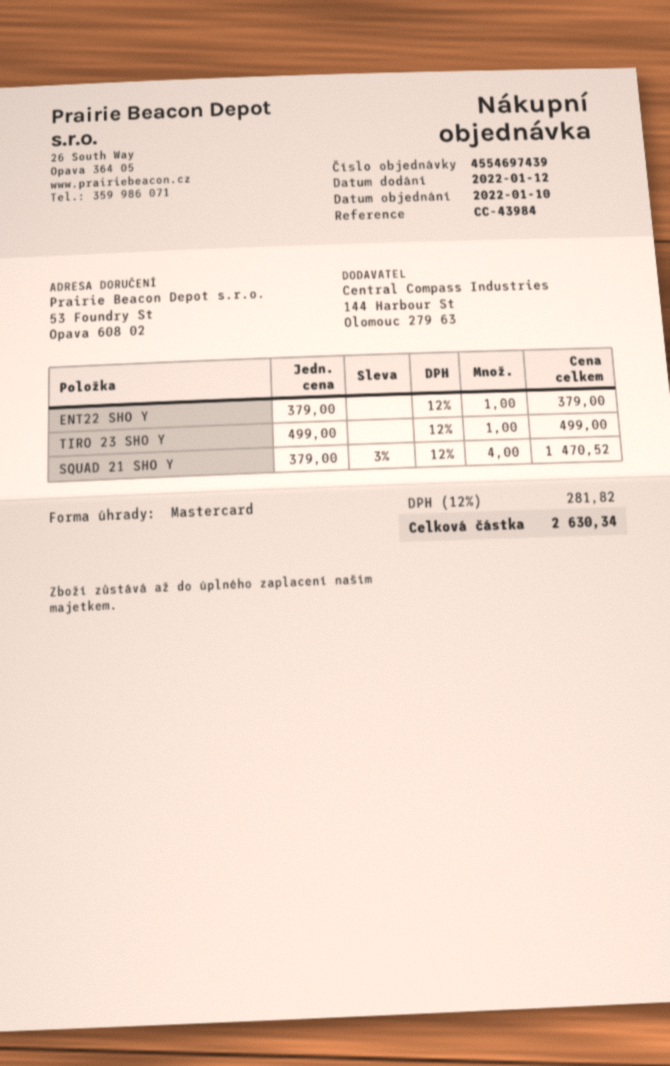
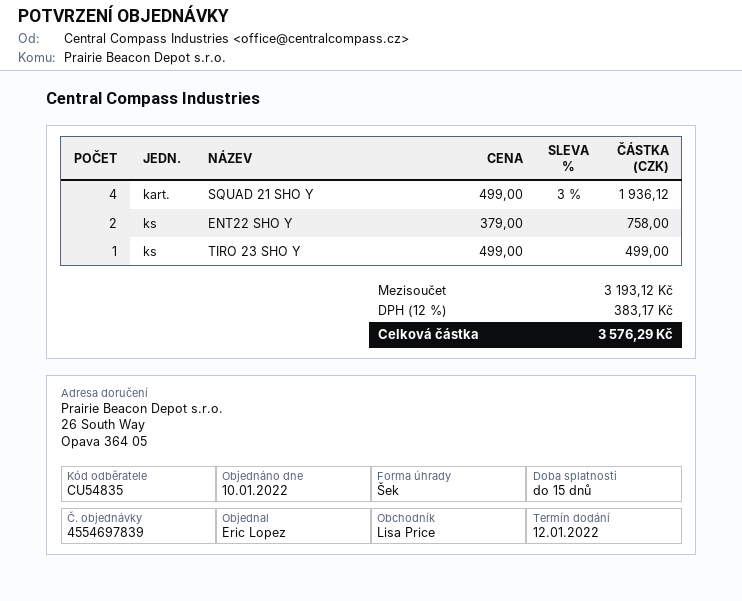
order number: 4554697439 -> 4554697839
payment method: Mastercard -> cheque
ship to: 53 Foundry St, Opava 608 02 -> 26 South Way, Opava 364 05
ENT22 SHO Y: 1 x 379.00 = 379.00 -> 2 x 379.00 = 758.00
SQUAD 21 SHO Y: 4 x 379.00 - 3% = 1470.52 -> 4 x 499.00 - 3% = 1936.12
tax: 12% = 281.82 -> 12% = 383.17
total: 2630.34 -> 3576.29

